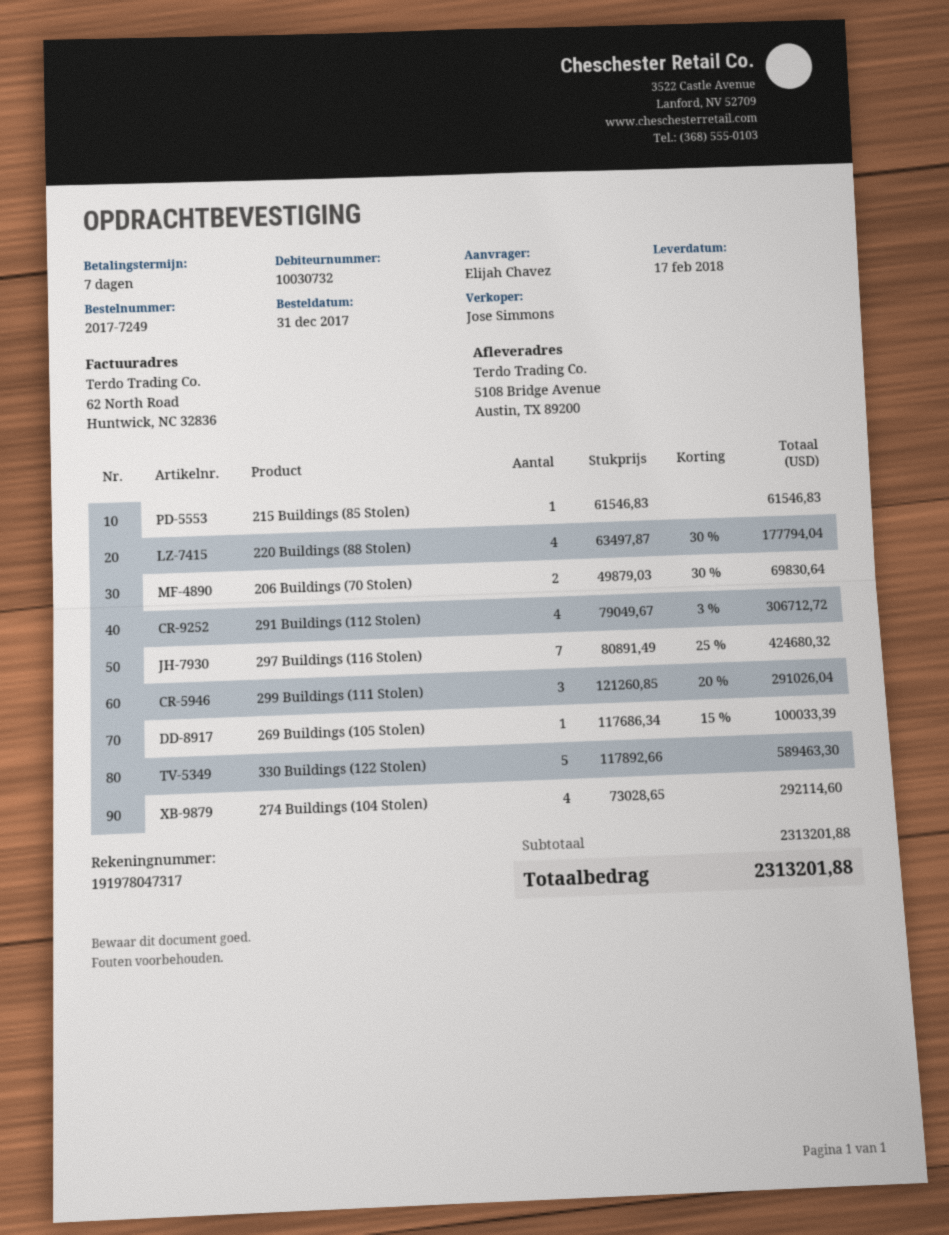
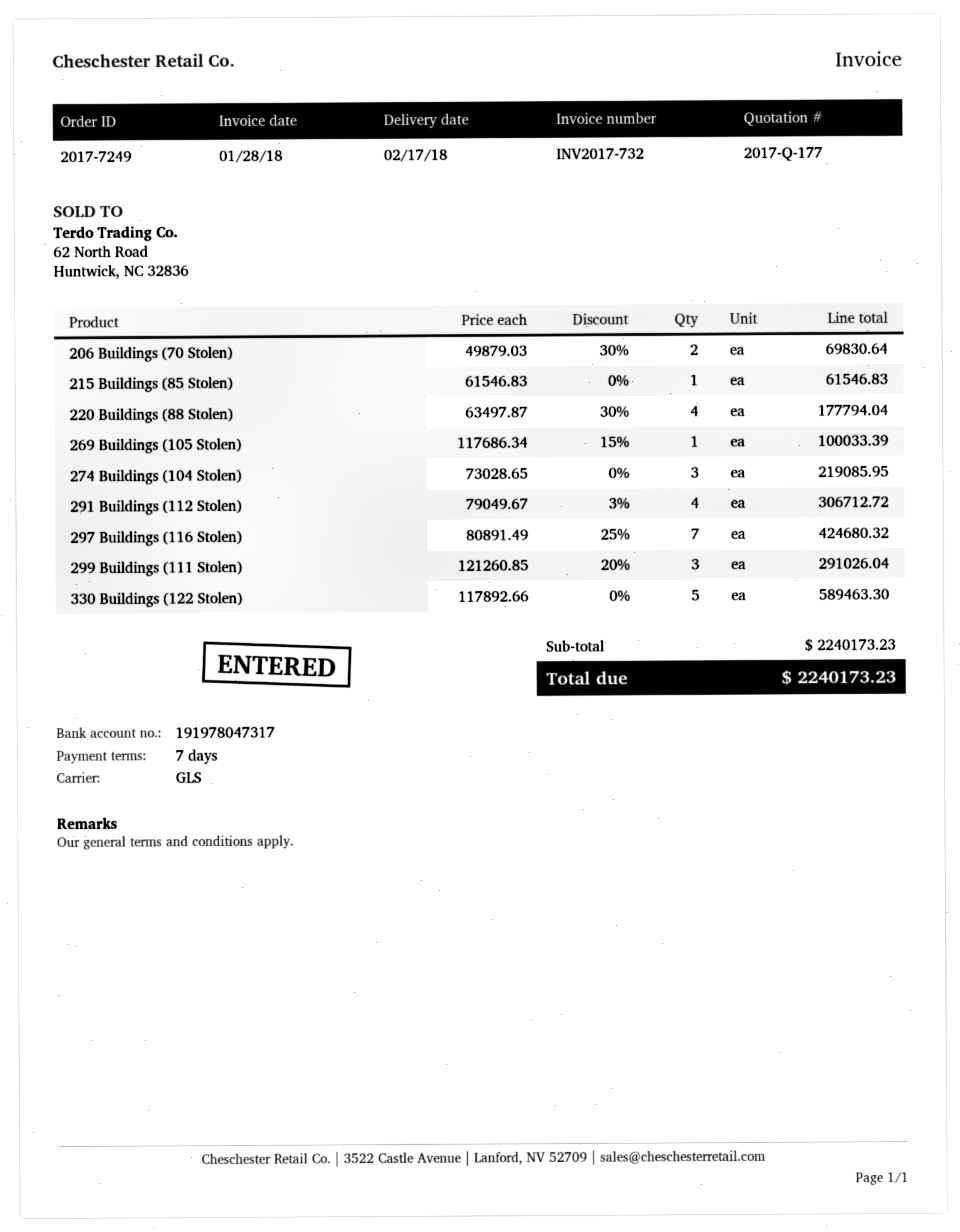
274 Buildings (104 Stolen): 4 x 73028.65 = 292114.60 -> 3 x 73028.65 = 219085.95
subtotal: 2313201.88 -> 2240173.23
total: 2313201.88 -> 2240173.23

